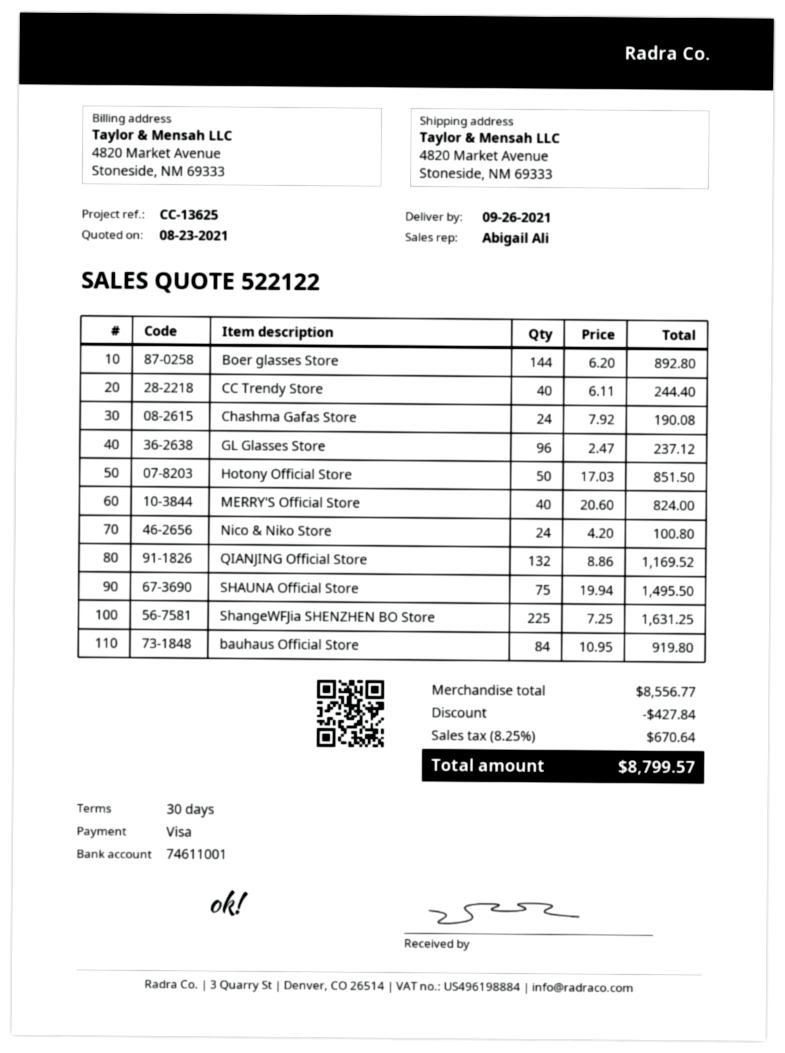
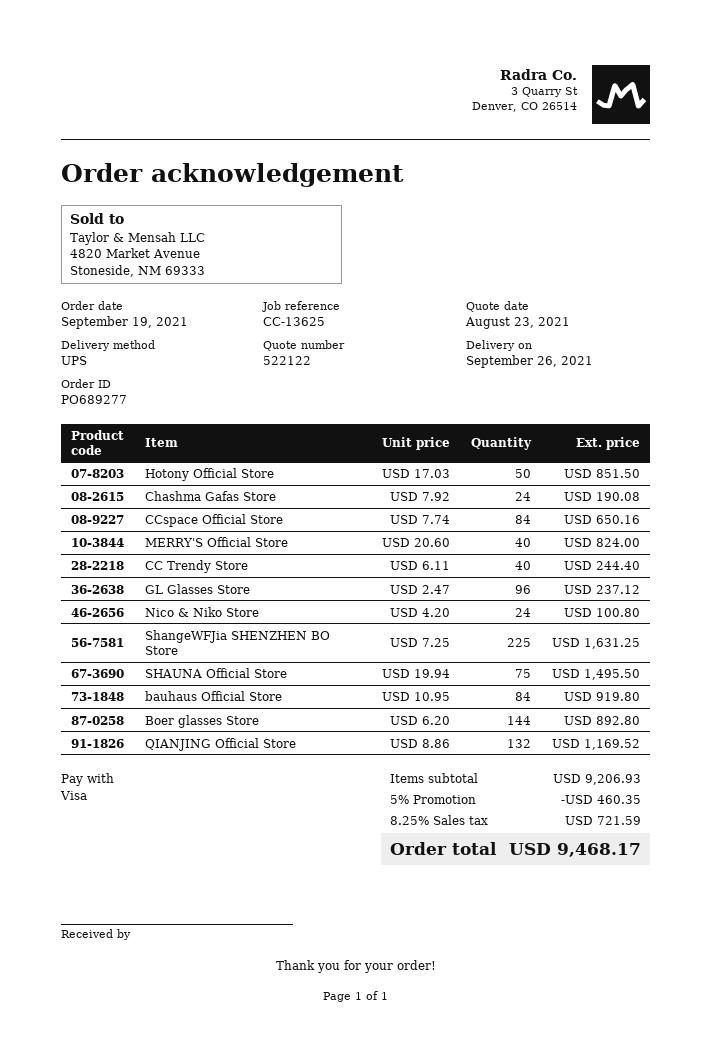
CCspace Official Store: none -> 84 x 7.74 = 650.16
subtotal: 8556.77 -> 9206.93
discount: 427.84 -> 460.35
tax: 8.25% = 670.64 -> 8.25% = 721.59
total: 8799.57 -> 9468.17

